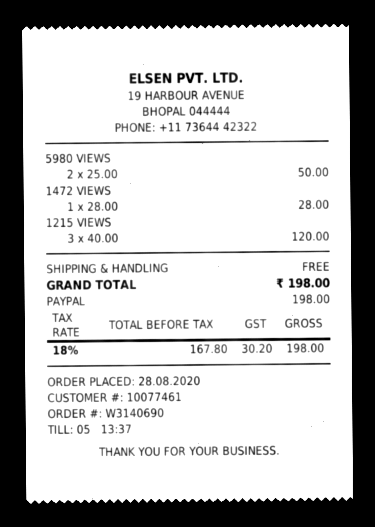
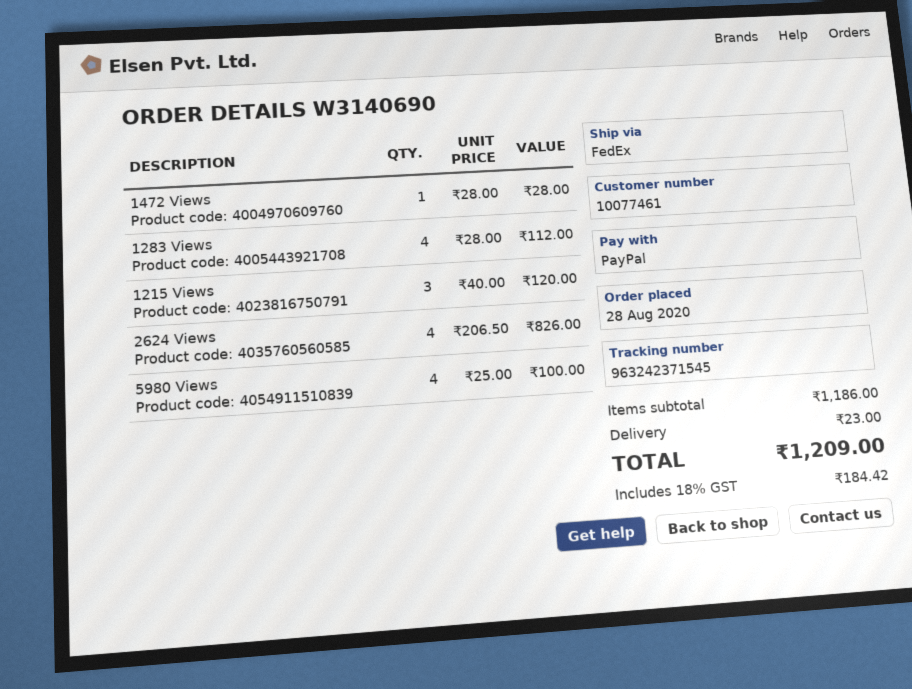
5980 VIEWS: 2 x 25.00 = 50.00 -> 4 x 25.00 = 100.00
1283 Views: none -> 4 x 28.00 = 112.00
2624 Views: none -> 4 x 206.50 = 826.00
shipping: 0.00 -> 23.00
tax: 18% = 30.20 -> 18% = 184.42
total: 198.00 -> 1209.00

